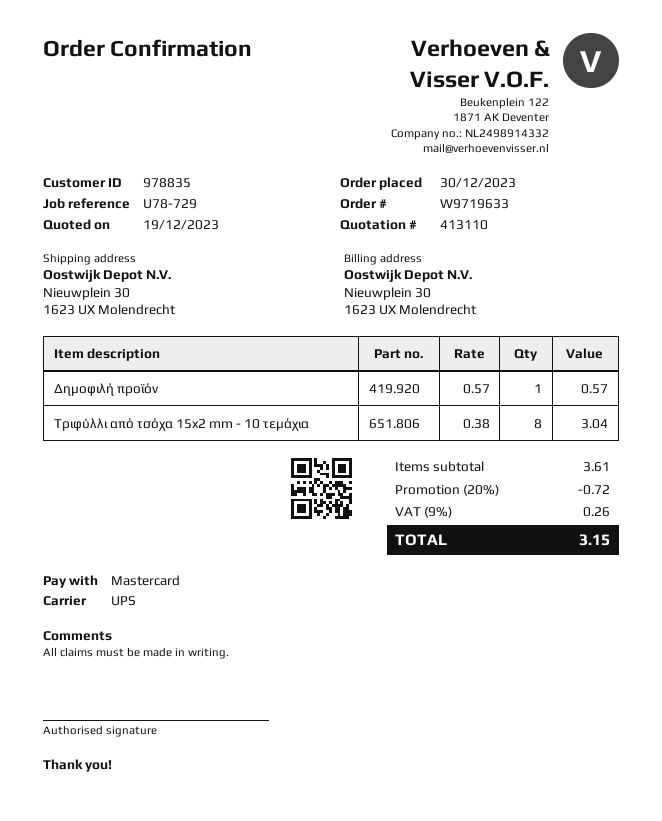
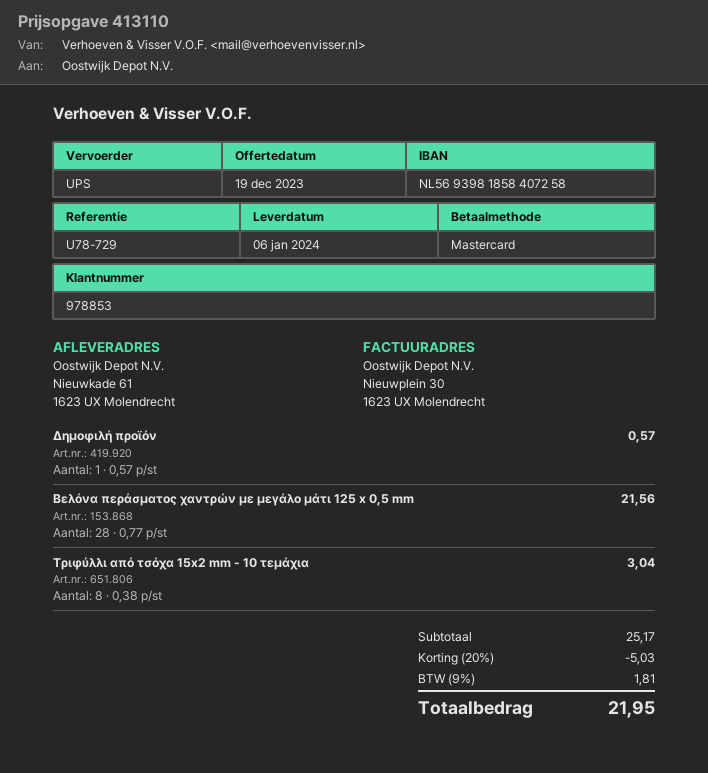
customer number: 978835 -> 978853
ship to: Nieuwplein 30, 1623 UX Molendrecht -> Nieuwkade 61, 1623 UX Molendrecht
Βελόνα περάσματος χαντρών με μεγάλο μάτι 125 x 0,5 mm: none -> 28 x 0.77 = 21.56
subtotal: 3.61 -> 25.17
discount: 20% = 0.72 -> 20% = 5.03
tax: 9% = 0.26 -> 9% = 1.81
total: 3.15 -> 21.95

